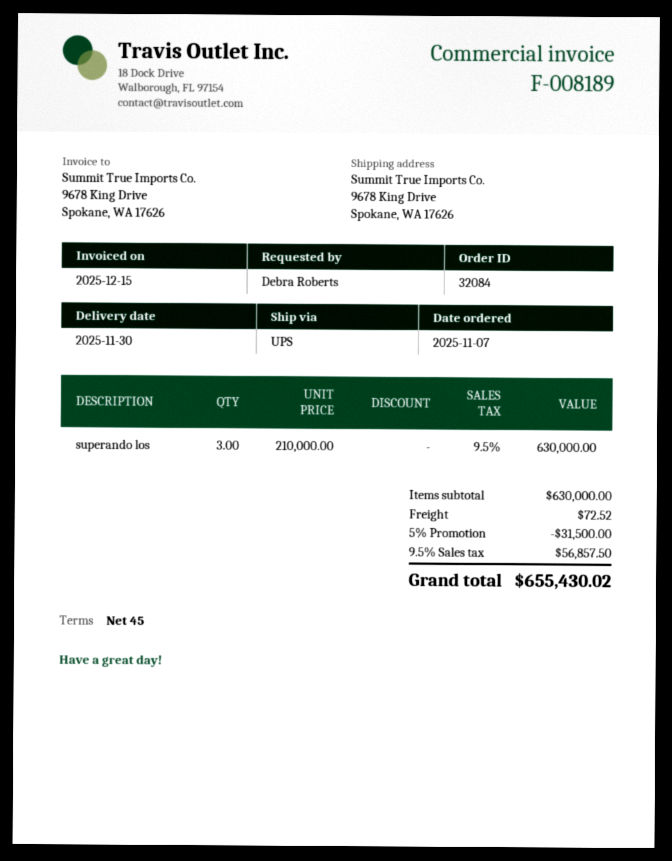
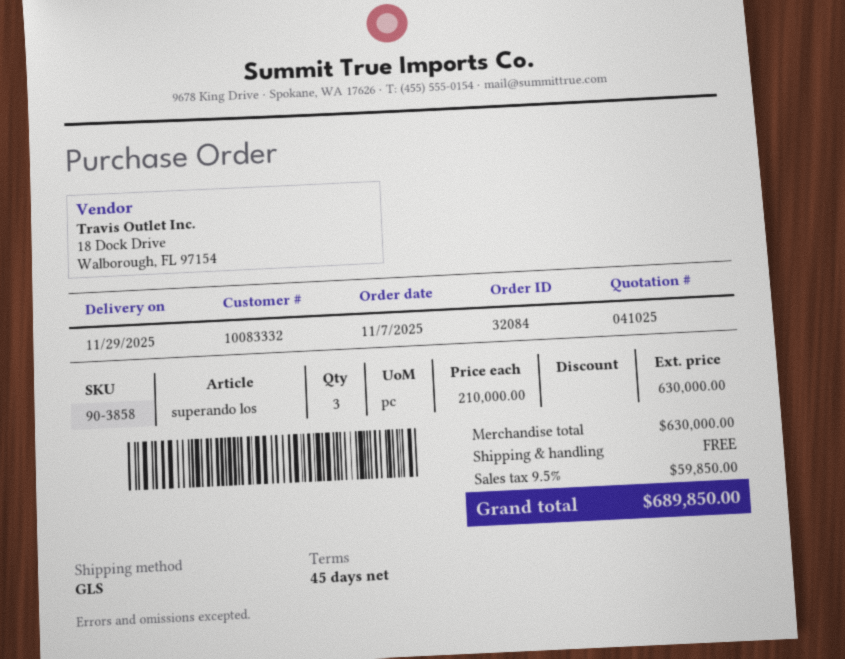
delivery date: 2025-11-30 -> 2025-11-29
shipping method: UPS -> GLS
discount: 5% = 31500.00 -> none
shipping: 72.52 -> 0.00
tax: 9.5% = 56857.50 -> 9.5% = 59850.00
total: 655430.02 -> 689850.00

